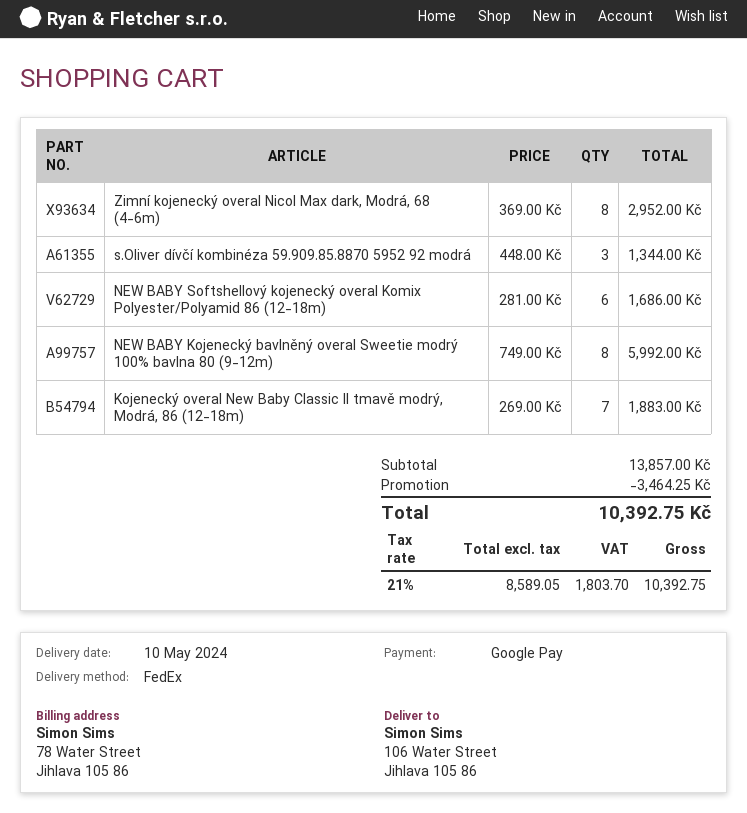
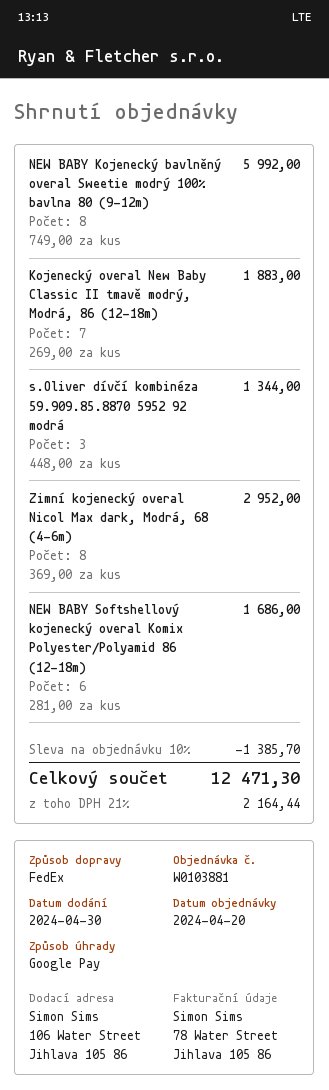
delivery date: 2024-05-10 -> 2024-04-30
discount: 3464.25 -> 1385.70
tax: 21% = 1803.70 -> 21% = 2164.44
total: 10392.75 -> 12471.30

